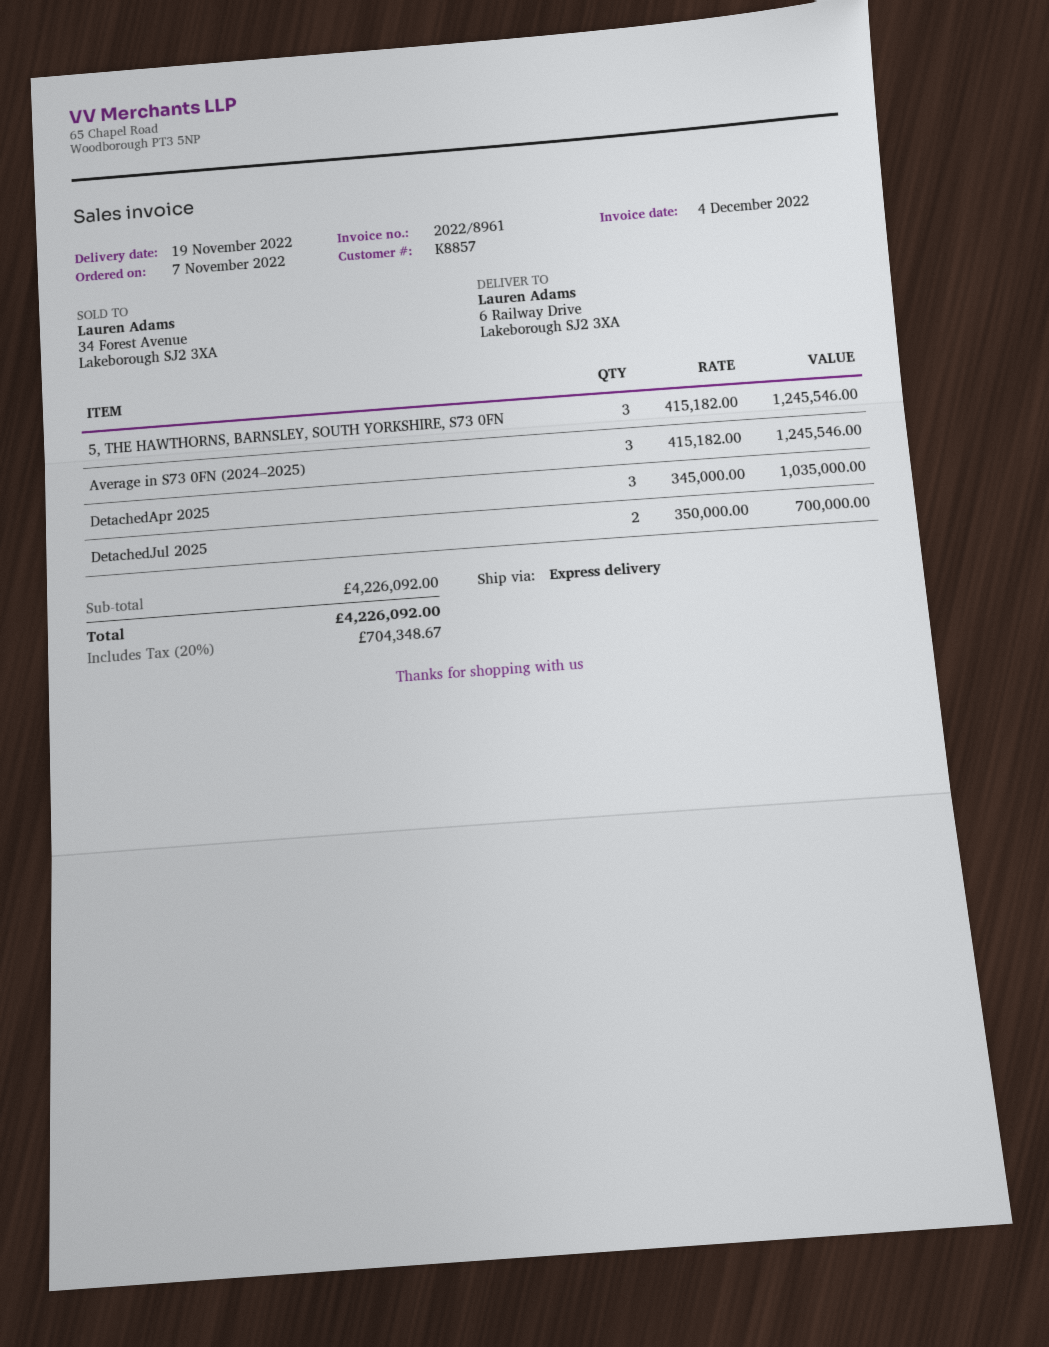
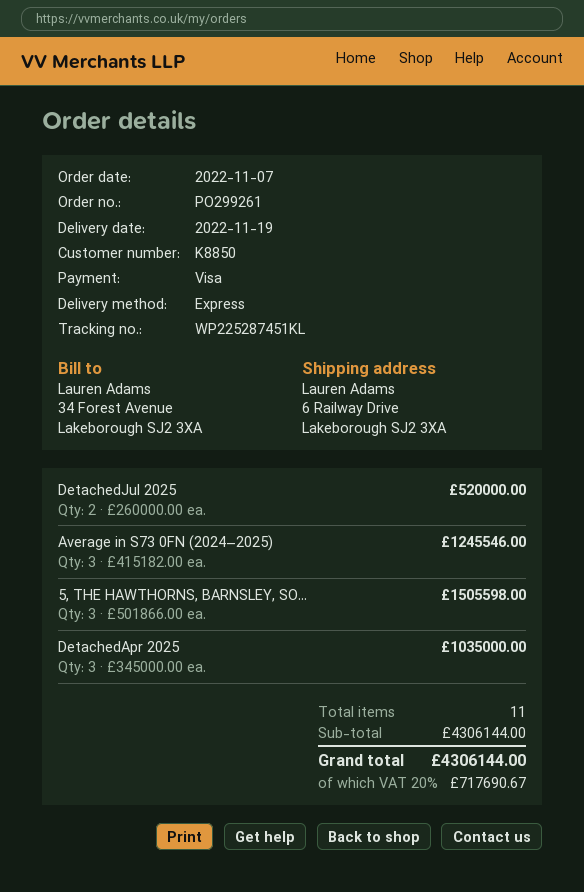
customer number: K8857 -> K8850
5, THE HAWTHORNS, BARNSLEY, SOUTH YORKSHIRE, S73 0FN: 3 x 415182.00 = 1245546.00 -> 3 x 501866.00 = 1505598.00
DetachedJul 2025: 2 x 350000.00 = 700000.00 -> 2 x 260000.00 = 520000.00
subtotal: 4226092.00 -> 4306144.00
tax: 20% = 704348.67 -> 20% = 717690.67
total: 4226092.00 -> 4306144.00

